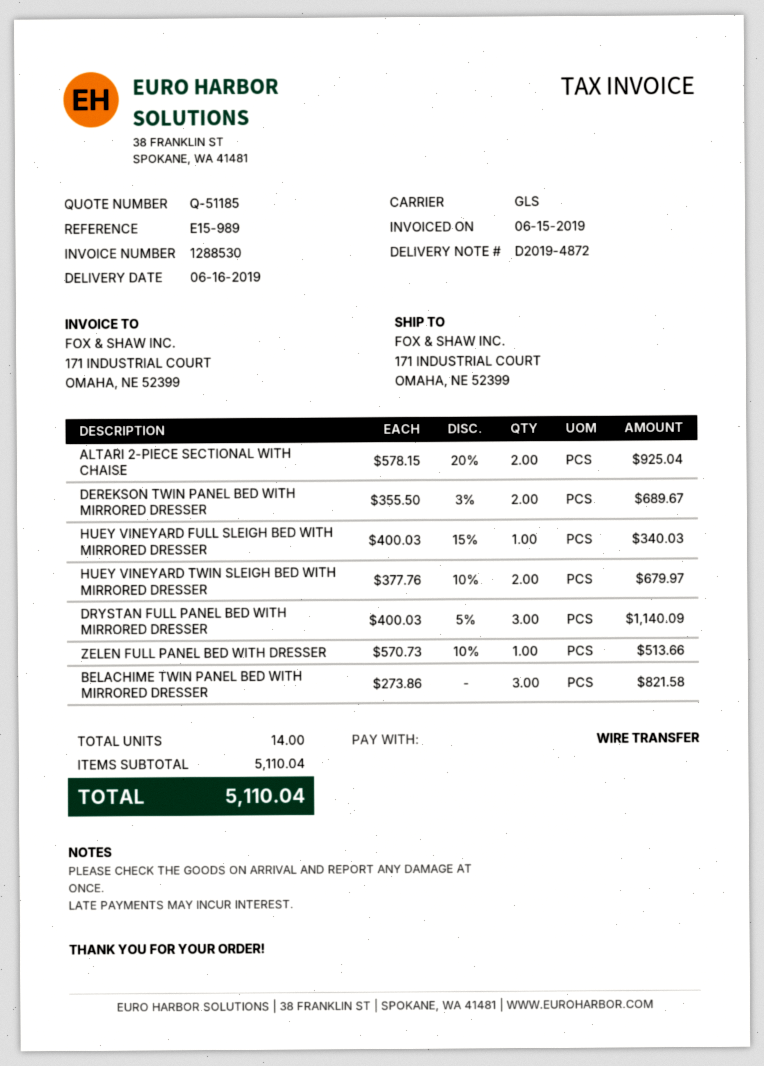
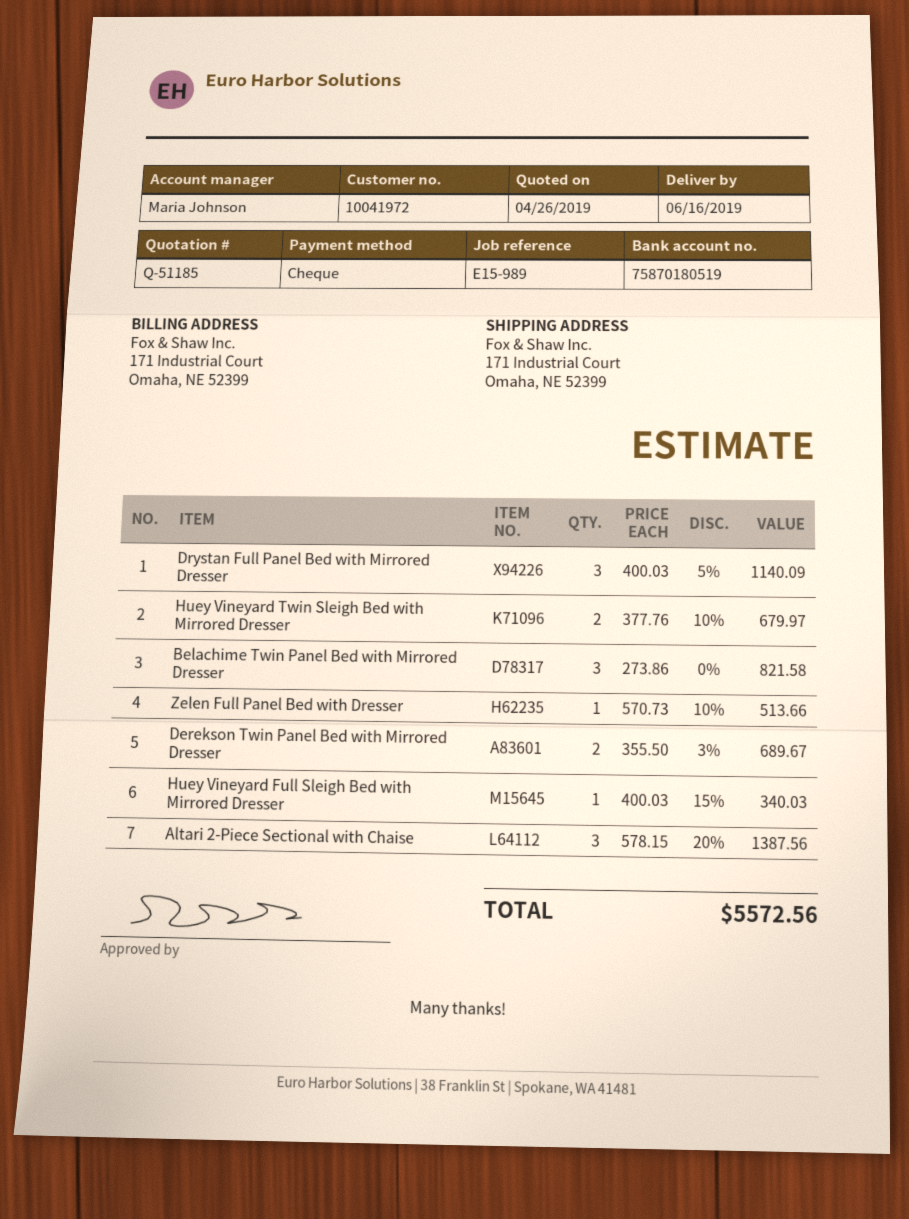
payment method: bank transfer -> cheque
ALTARI 2-PIECE SECTIONAL WITH CHAISE: 2 x 578.15 - 20% = 925.04 -> 3 x 578.15 - 20% = 1387.56
total: 5110.04 -> 5572.56

